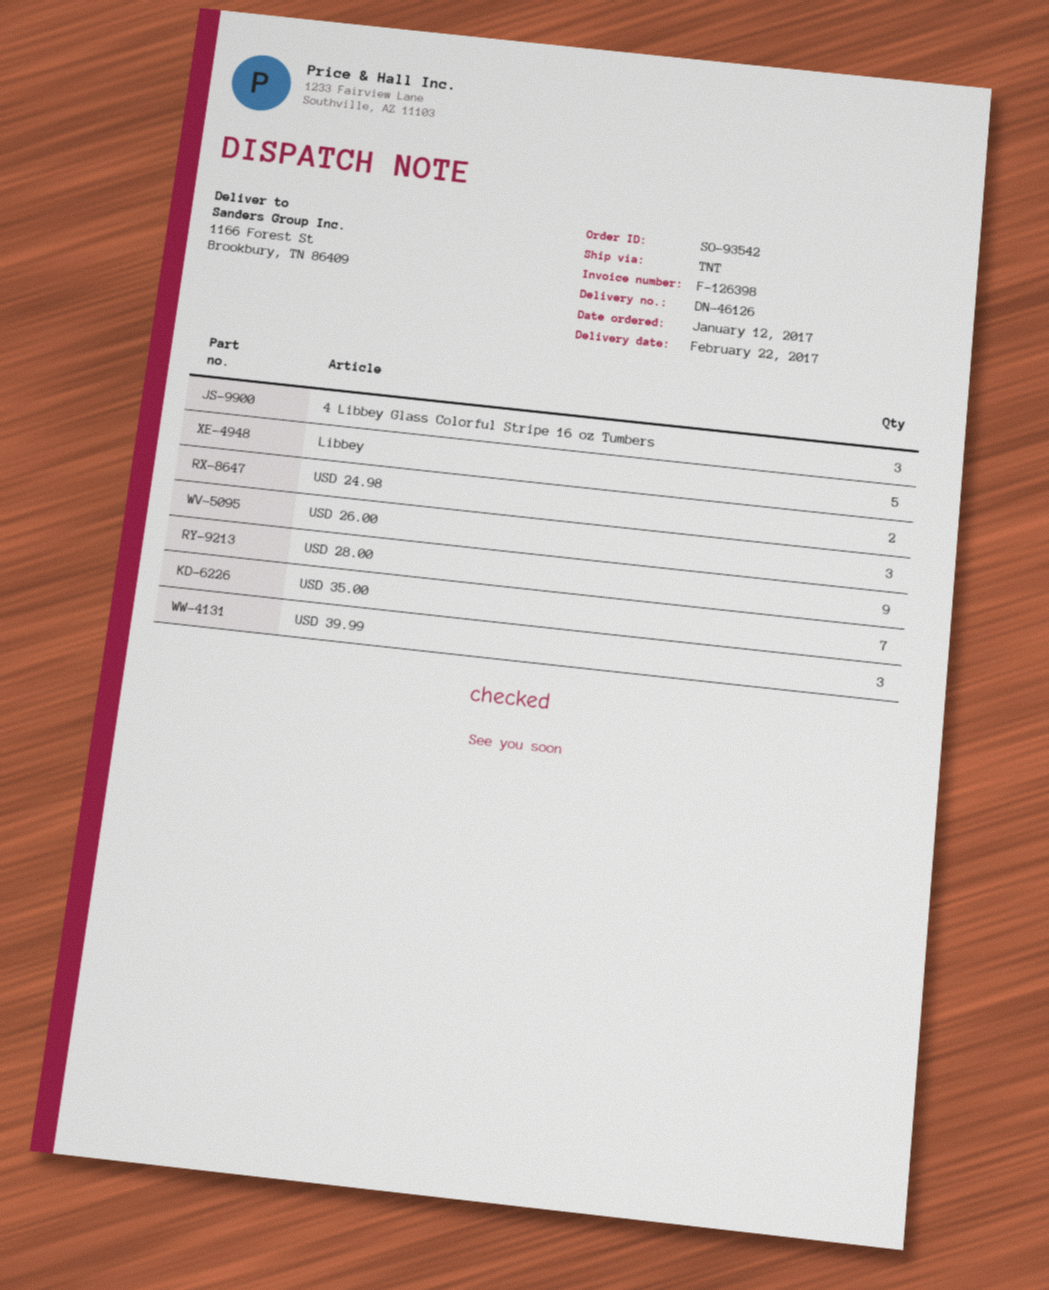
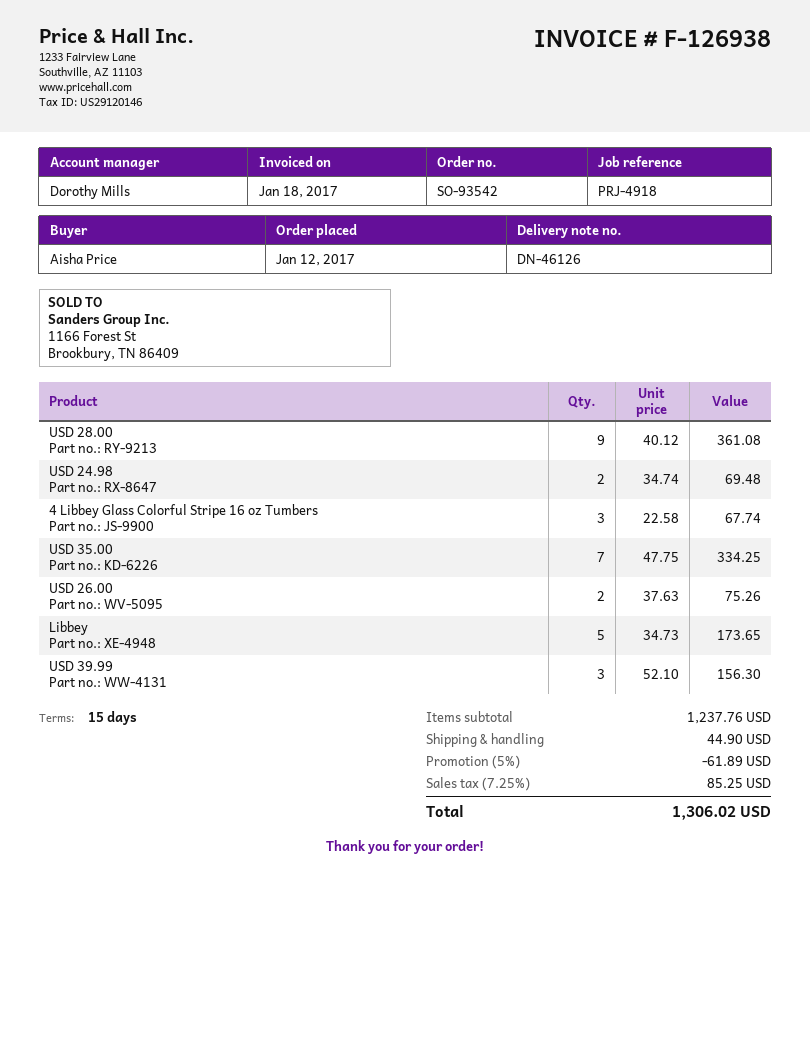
invoice number: F-126398 -> F-126938
USD 26.00: 3 -> 2

